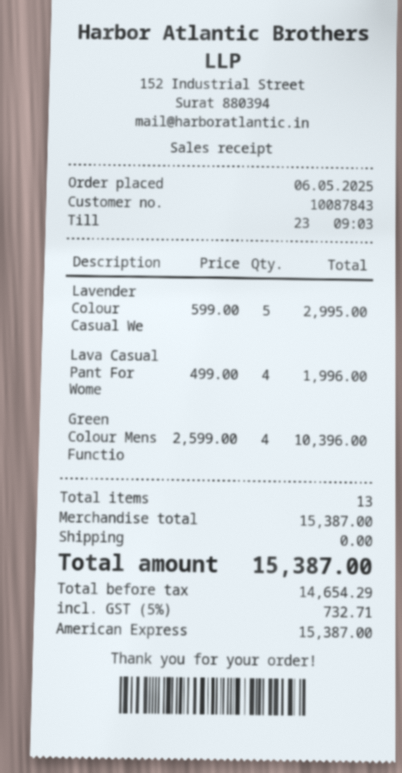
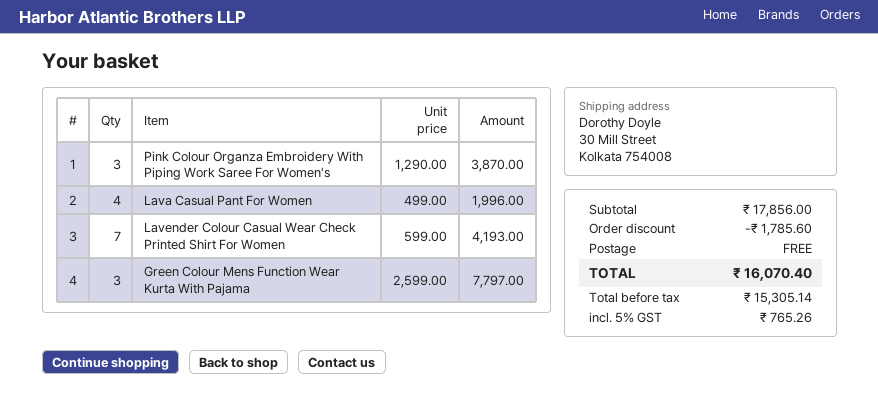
Lavender Colour Casual We: 5 x 599.00 = 2995.00 -> 7 x 599.00 = 4193.00
Green Colour Mens Functio: 4 x 2599.00 = 10396.00 -> 3 x 2599.00 = 7797.00
Pink Colour Organza Embroidery With Piping Work Saree For Women's: none -> 3 x 1290.00 = 3870.00
subtotal: 15387.00 -> 17856.00
discount: none -> 1785.60
net: 14654.29 -> 15305.14
tax: 5% = 732.71 -> 5% = 765.26
total: 15387.00 -> 16070.40

